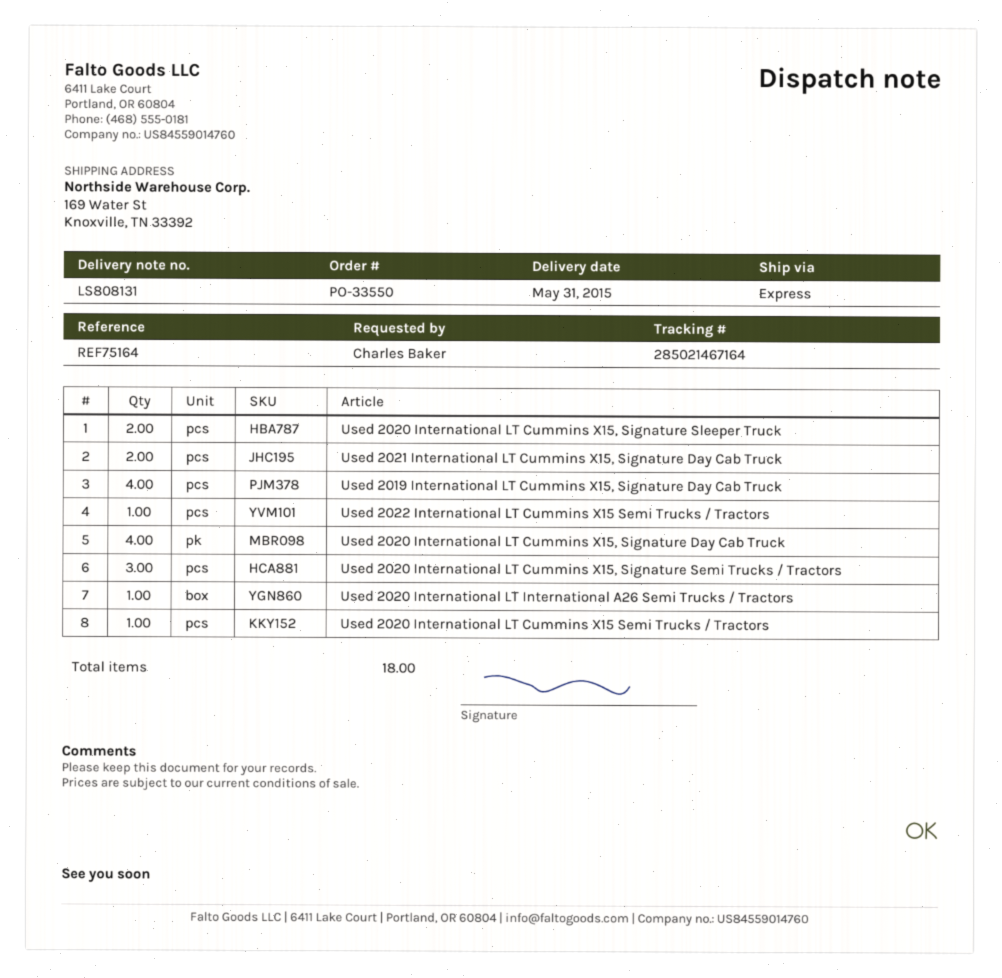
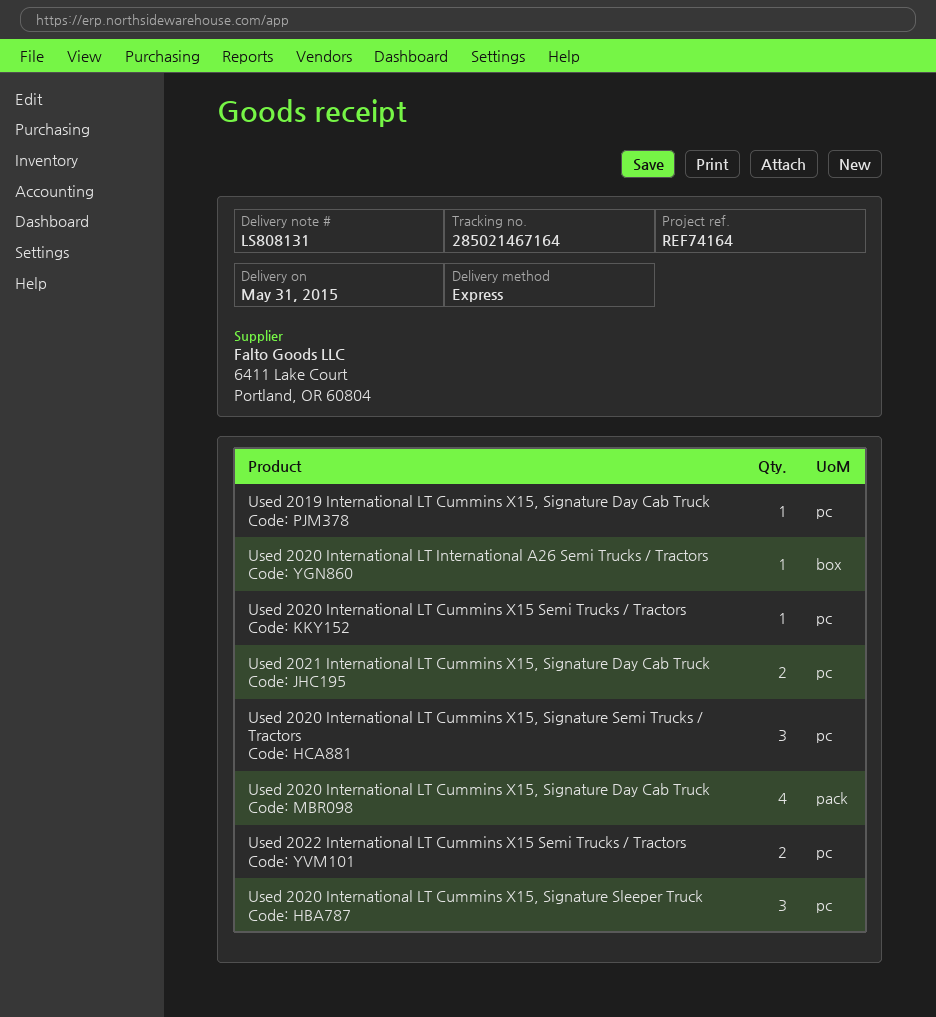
reference: REF75164 -> REF74164
Used 2020 International LT Cummins X15, Signature Sleeper Truck: 2 -> 3
Used 2019 International LT Cummins X15, Signature Day Cab Truck: 4 -> 1
Used 2022 International LT Cummins X15 Semi Trucks / Tractors: 1 -> 2

